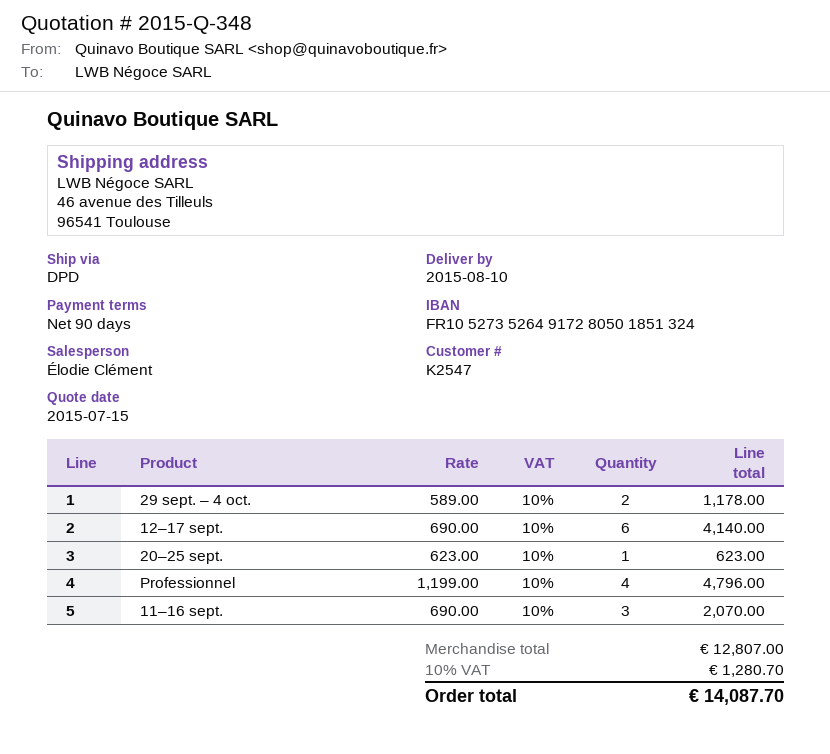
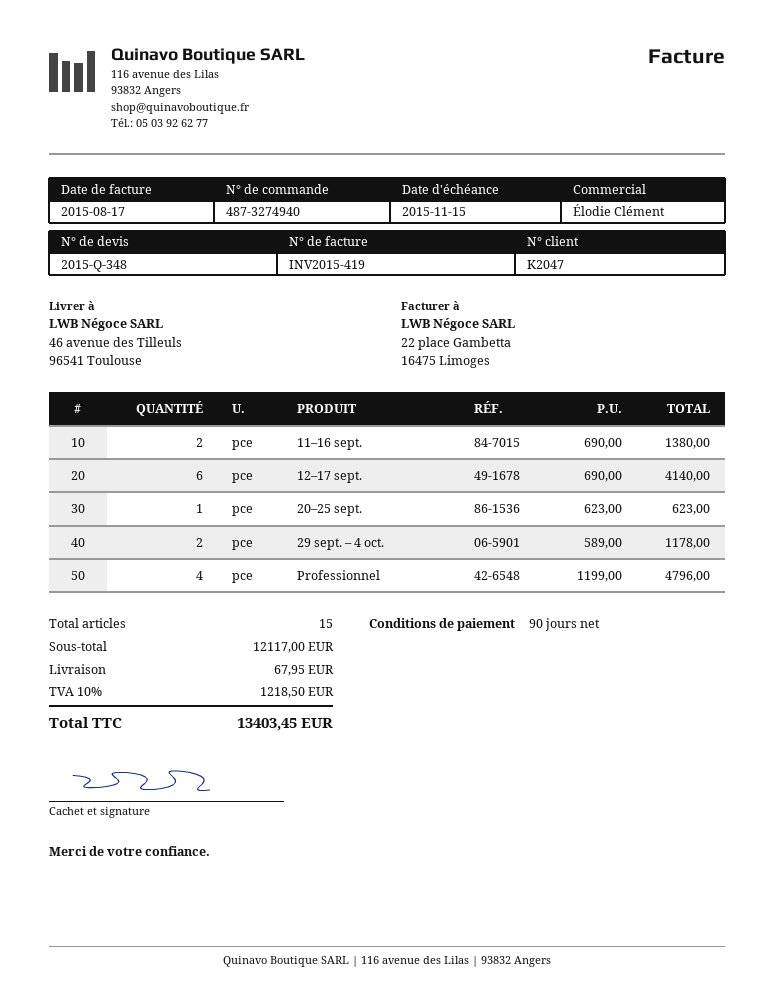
customer number: K2547 -> K2047
11–16 sept.: 3 x 690.00 = 2070.00 -> 2 x 690.00 = 1380.00
subtotal: 12807.00 -> 12117.00
shipping: none -> 67.95
tax: 10% = 1280.70 -> 10% = 1218.50
total: 14087.70 -> 13403.45

